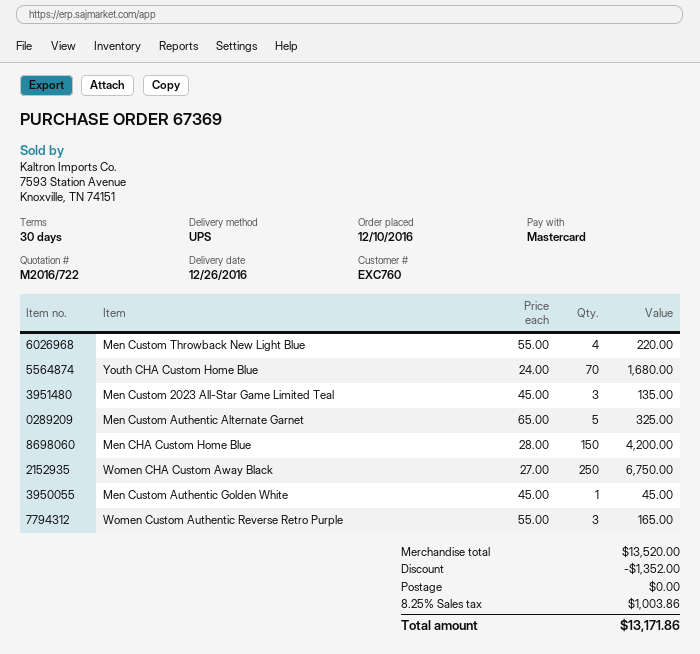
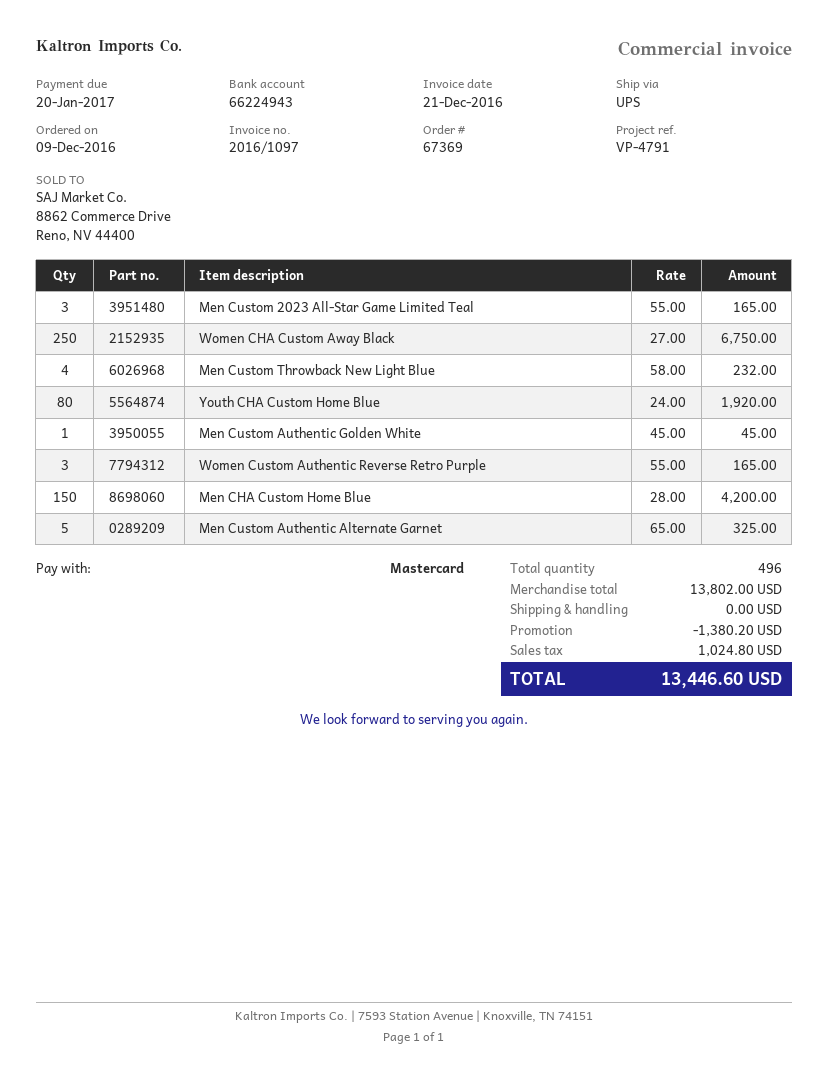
order date: 2016-12-10 -> 2016-12-09
Men Custom Throwback New Light Blue: 4 x 55.00 = 220.00 -> 4 x 58.00 = 232.00
Youth CHA Custom Home Blue: 70 x 24.00 = 1680.00 -> 80 x 24.00 = 1920.00
Men Custom 2023 All-Star Game Limited Teal: 3 x 45.00 = 135.00 -> 3 x 55.00 = 165.00
subtotal: 13520.00 -> 13802.00
discount: 1352.00 -> 1380.20
tax: 1003.86 -> 1024.80
total: 13171.86 -> 13446.60

